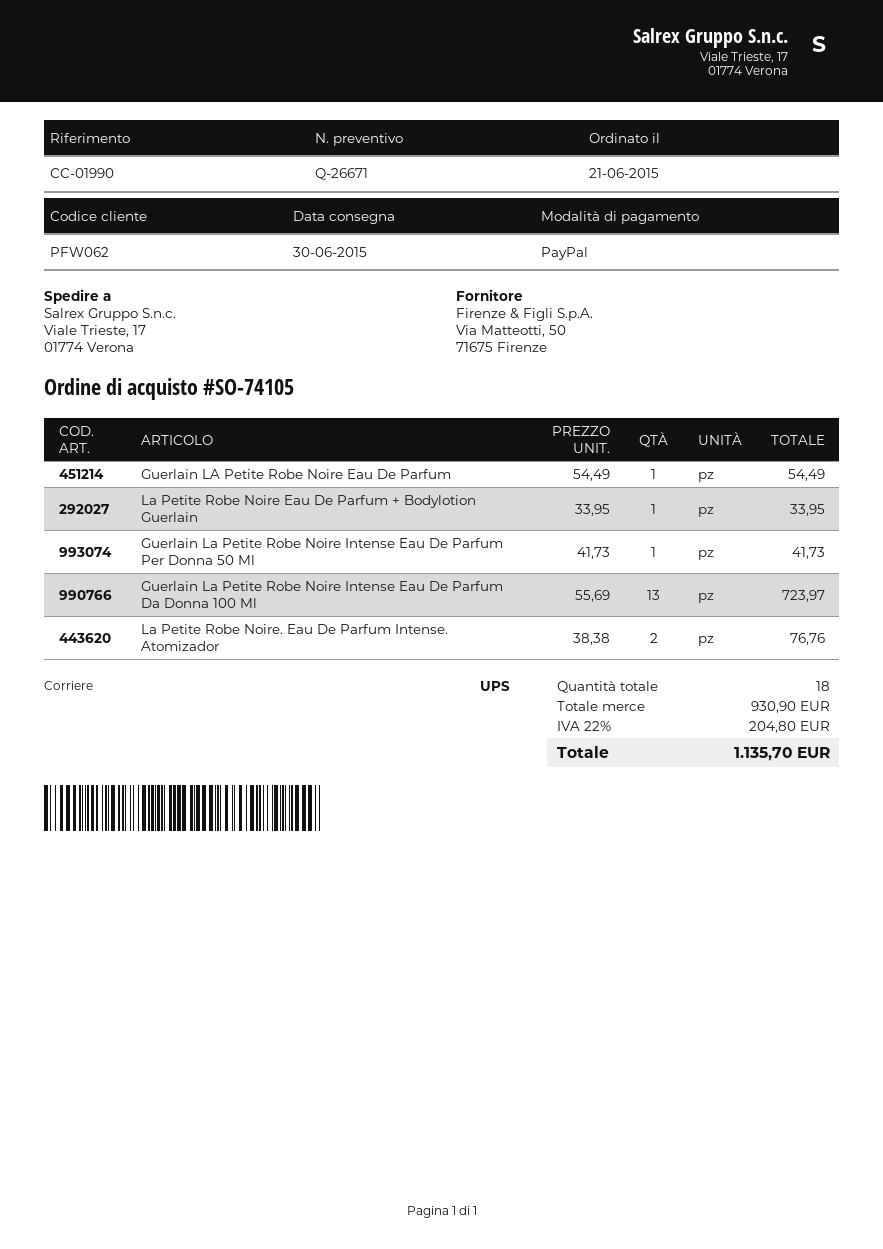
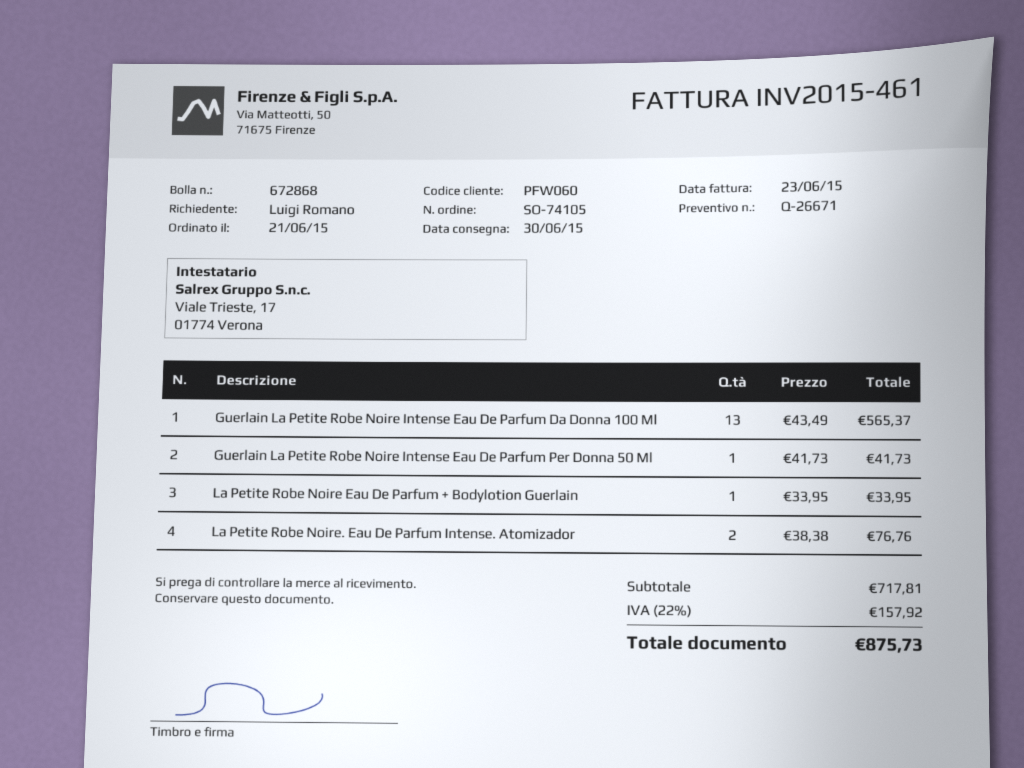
customer number: PFW062 -> PFW060
Guerlain LA Petite Robe Noire Eau De Parfum: 1 x 54.49 = 54.49 -> none
Guerlain La Petite Robe Noire Intense Eau De Parfum Da Donna 100 Ml: 13 x 55.69 = 723.97 -> 13 x 43.49 = 565.37
subtotal: 930.90 -> 717.81
tax: 22% = 204.80 -> 22% = 157.92
total: 1135.70 -> 875.73

